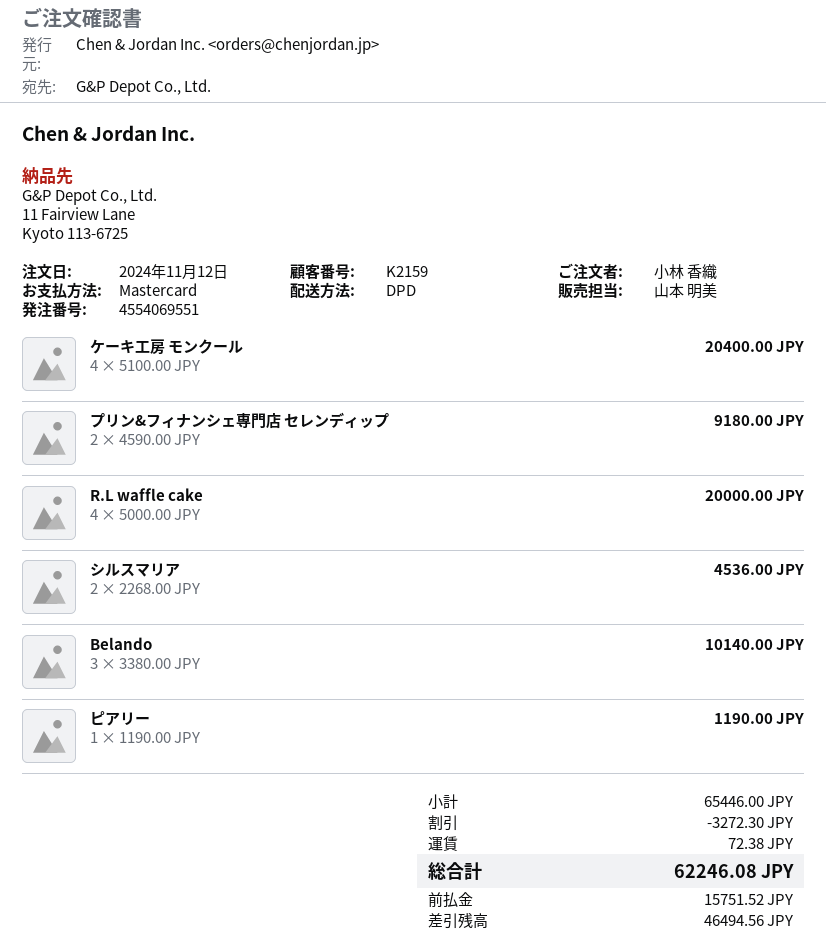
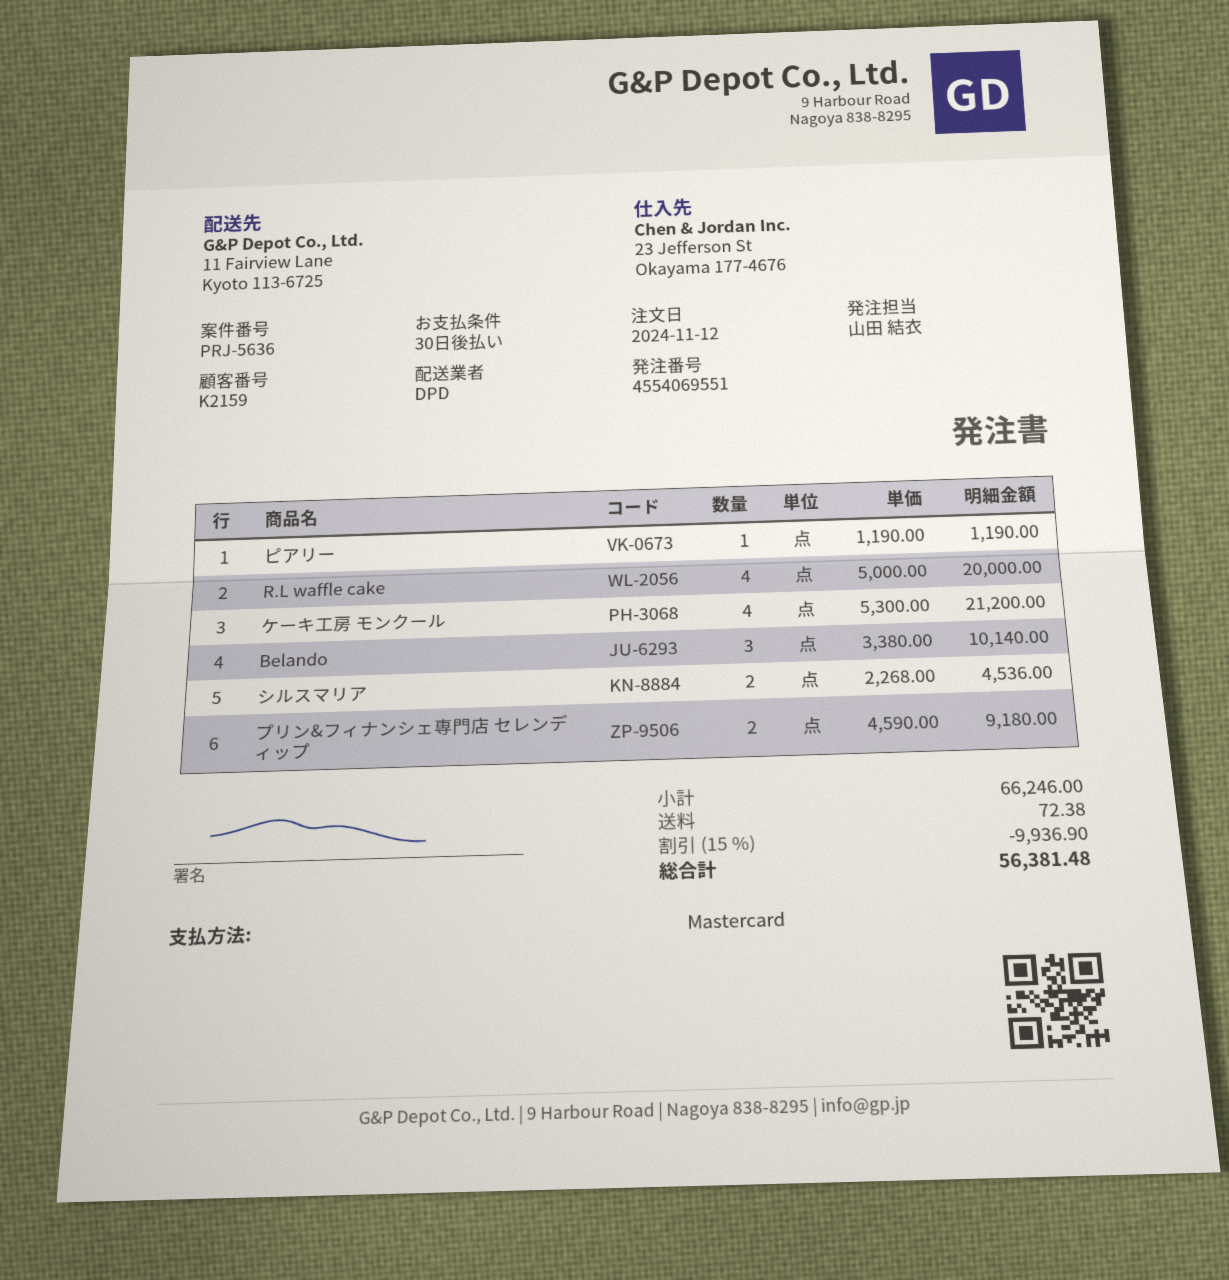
ordered by: 小林 香織 -> 山田 結衣
ケーキ工房 モンクール: 4 x 5100.00 = 20400.00 -> 4 x 5300.00 = 21200.00
subtotal: 65446.00 -> 66246.00
discount: 3272.30 -> 9936.90
total: 62246.08 -> 56381.48

